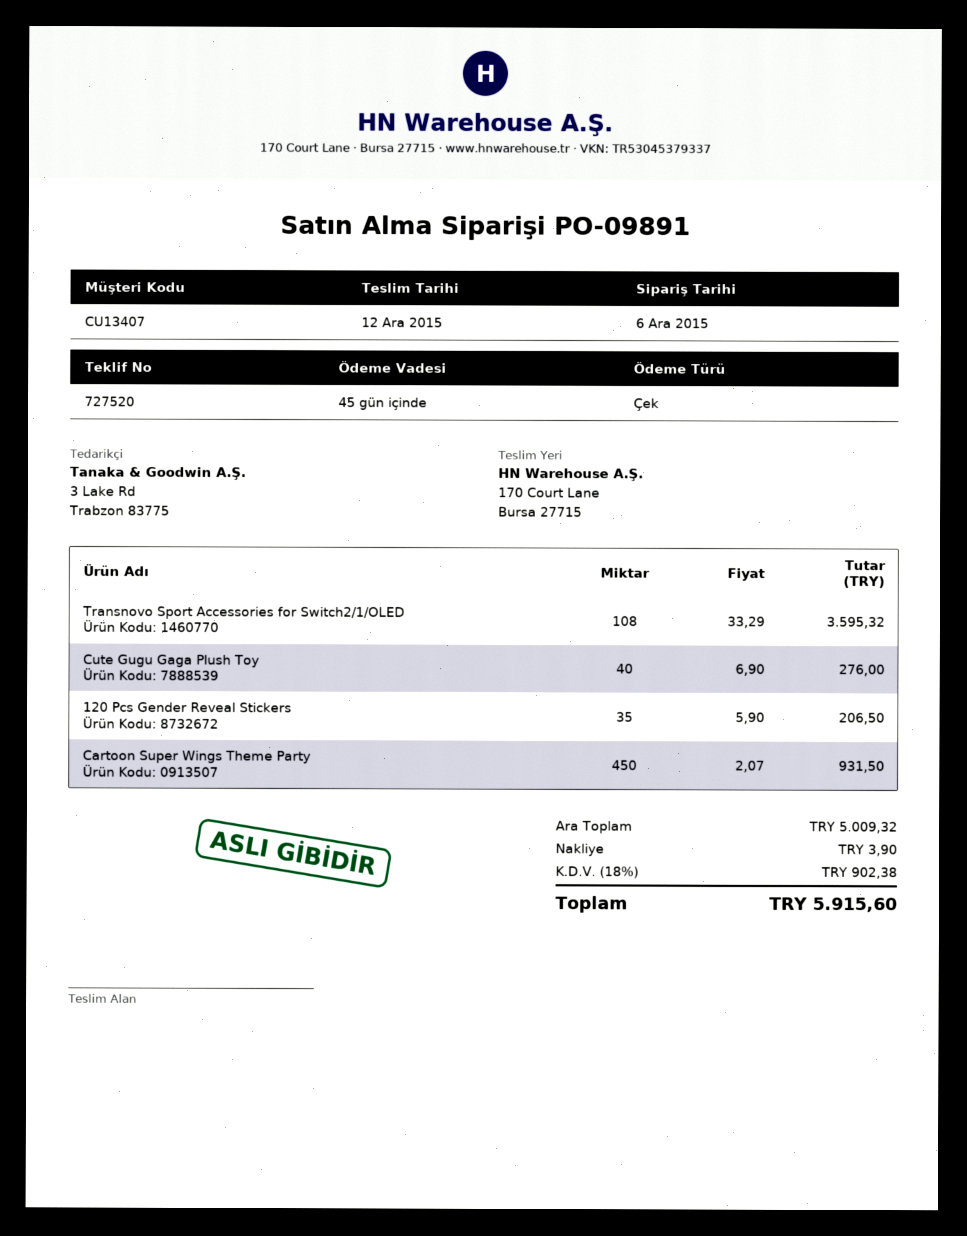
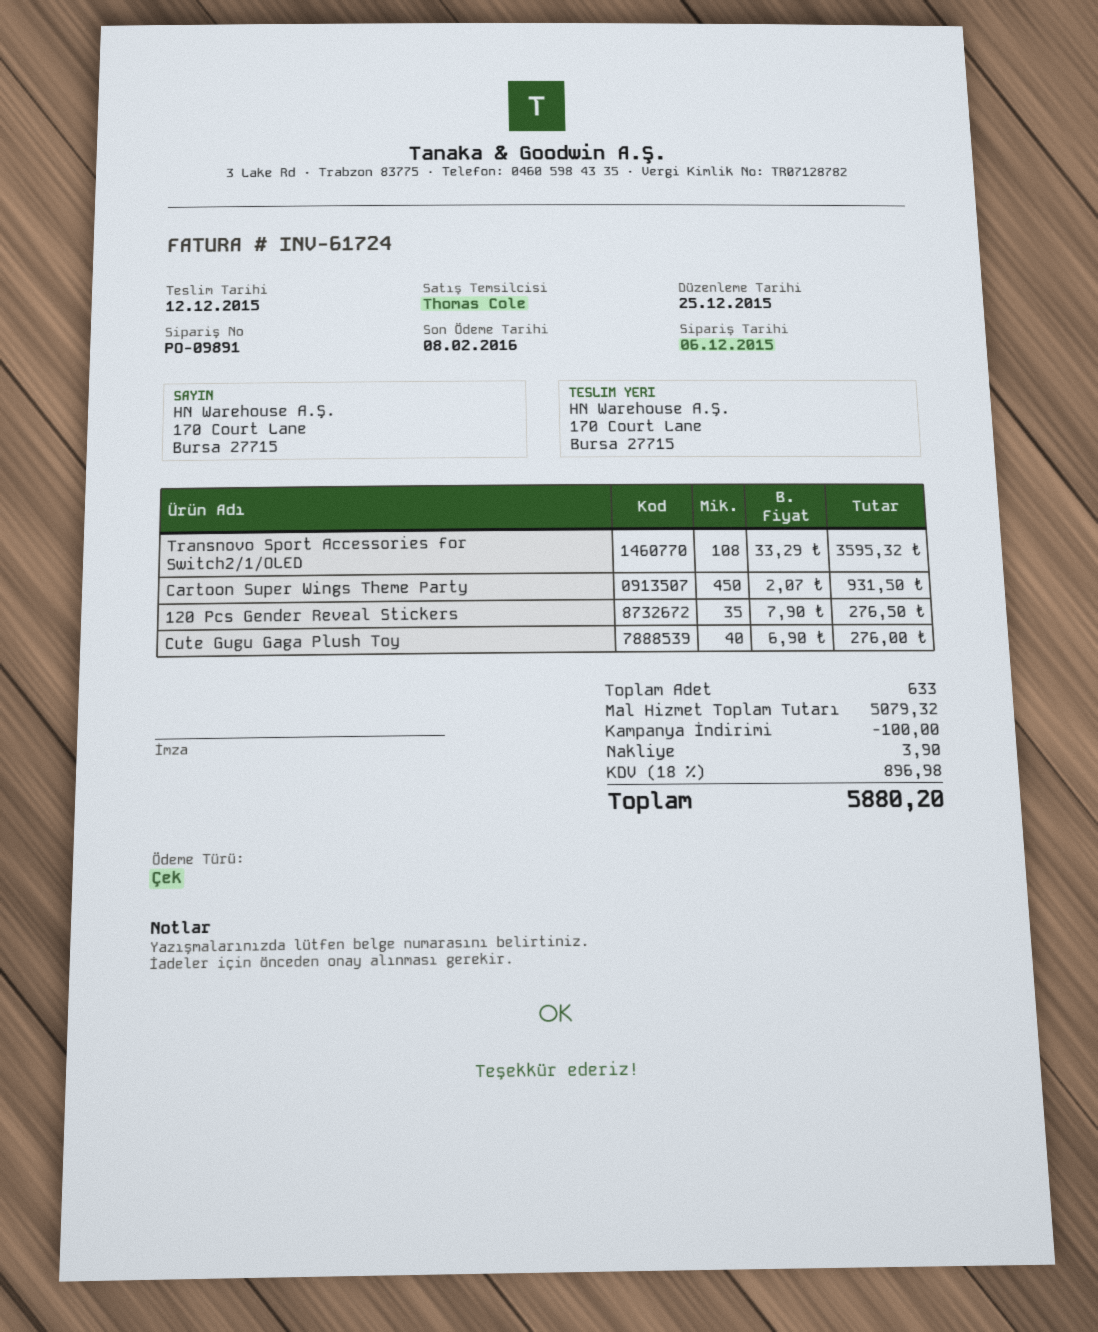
120 Pcs Gender Reveal Stickers: 35 x 5.90 = 206.50 -> 35 x 7.90 = 276.50
subtotal: 5009.32 -> 5079.32
discount: none -> 100.00
tax: 18% = 902.38 -> 18% = 896.98
total: 5915.60 -> 5880.20

